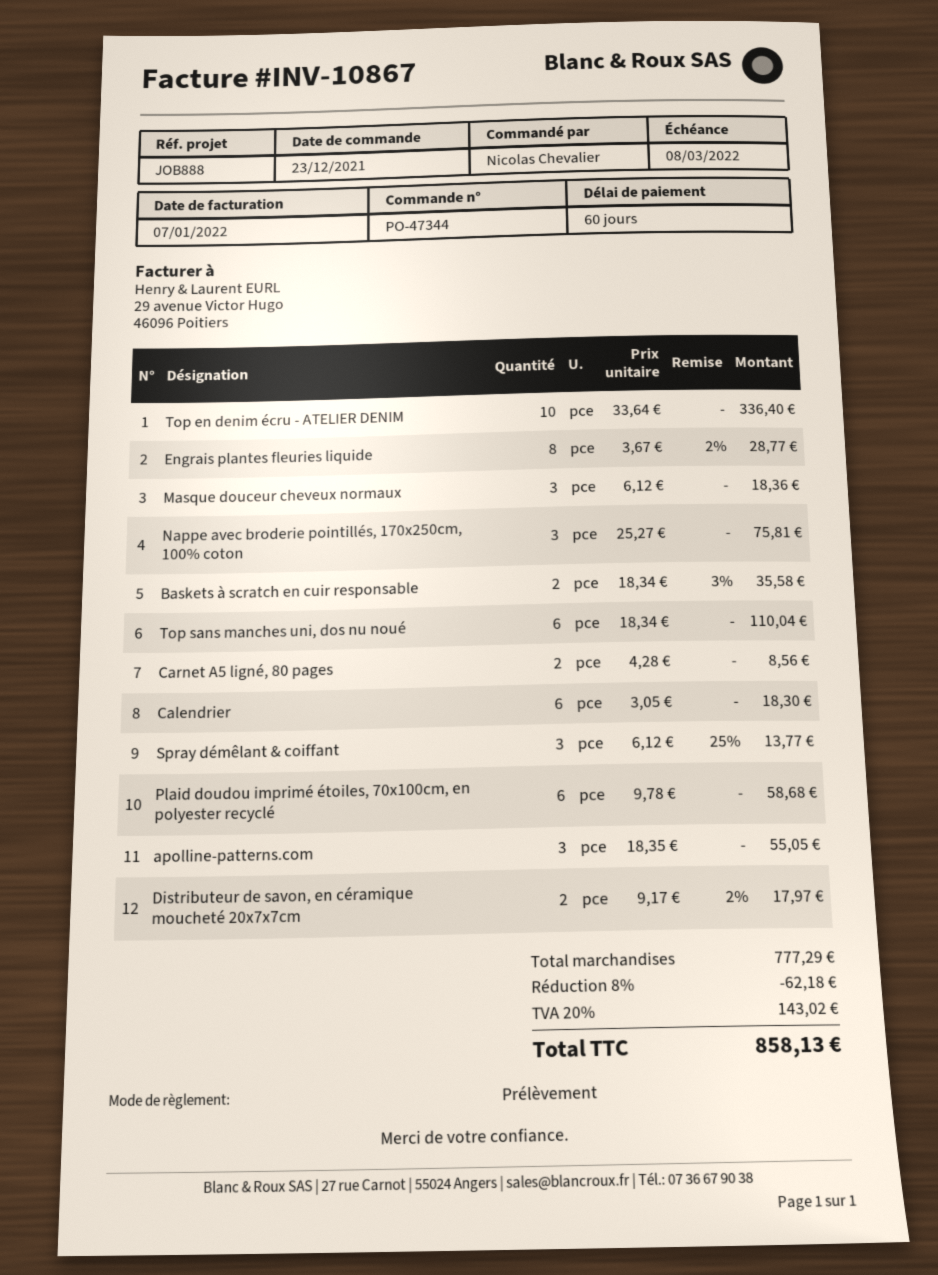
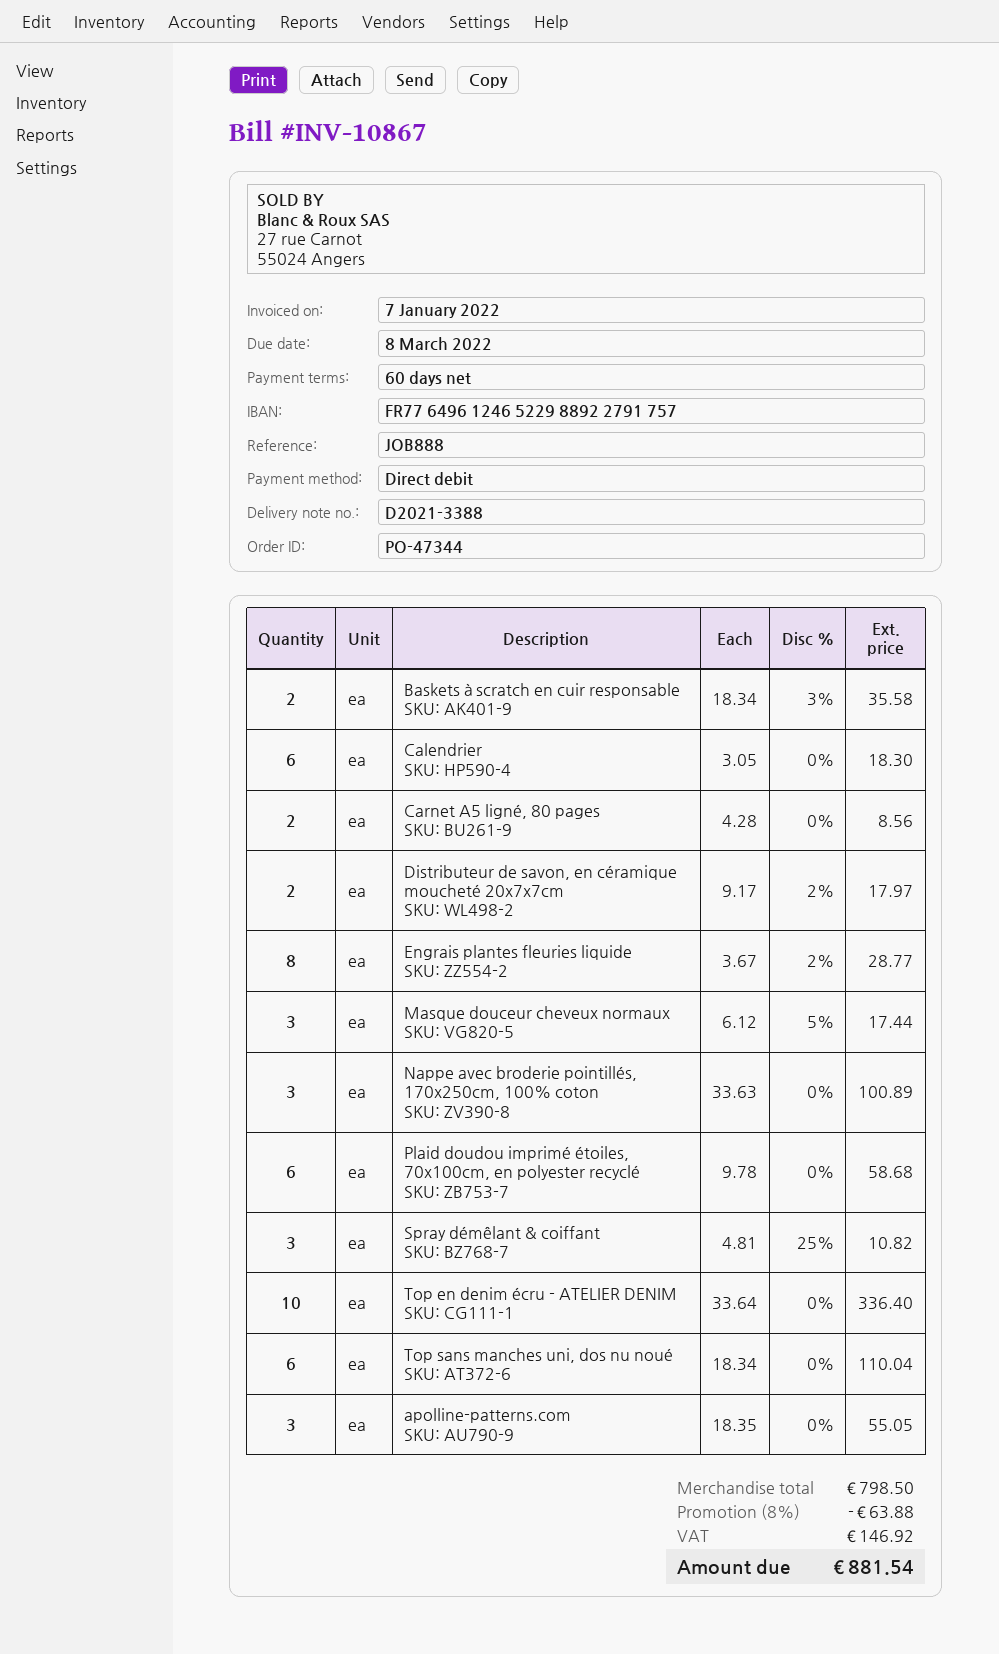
Masque douceur cheveux normaux: 3 x 6.12 = 18.36 -> 3 x 6.12 - 5% = 17.44
Nappe avec broderie pointillés, 170x250cm, 100% coton: 3 x 25.27 = 75.81 -> 3 x 33.63 = 100.89
Spray démêlant & coiffant: 3 x 6.12 - 25% = 13.77 -> 3 x 4.81 - 25% = 10.82
subtotal: 777.29 -> 798.50
discount: 8% = 62.18 -> 8% = 63.88
tax: 143.02 -> 146.92
total: 858.13 -> 881.54

